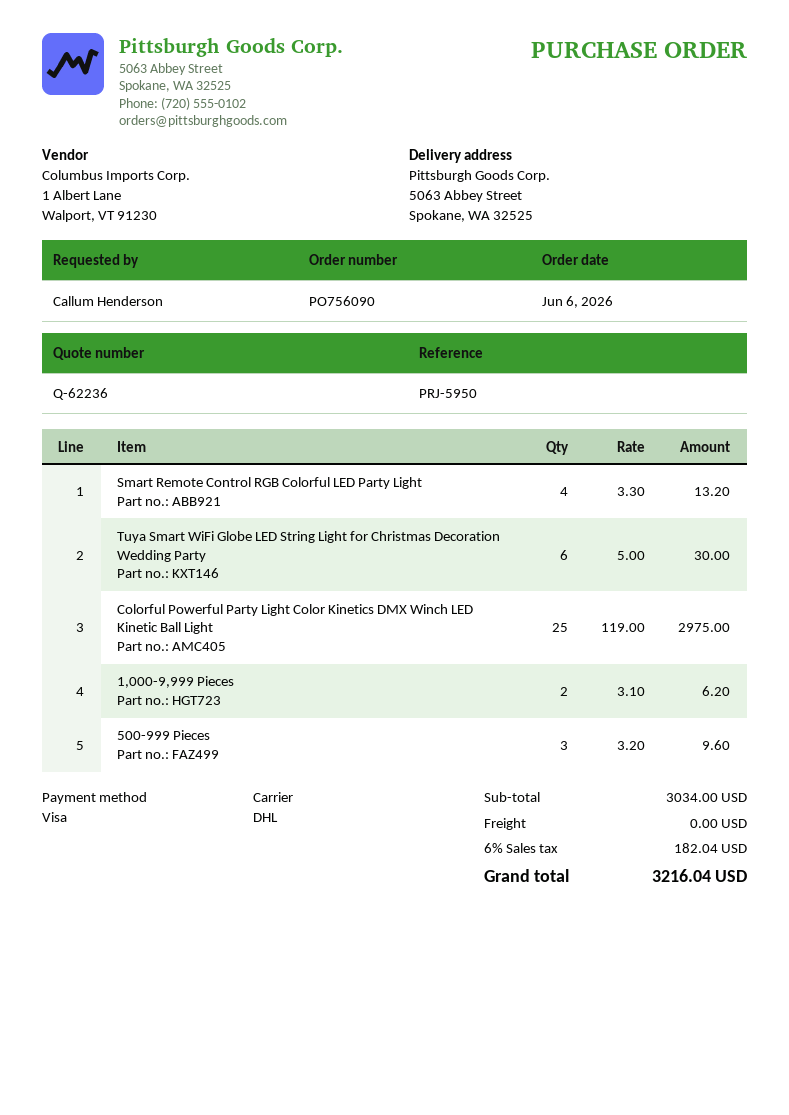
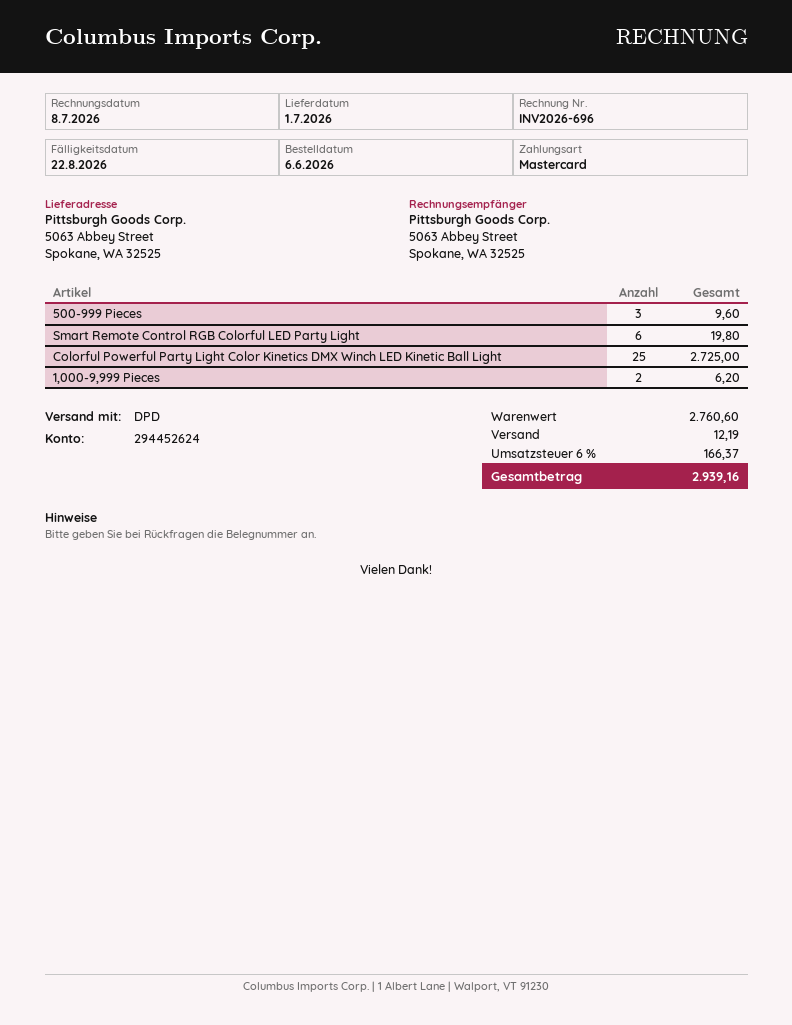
payment method: Visa -> Mastercard
shipping method: DHL -> DPD
Smart Remote Control RGB Colorful LED Party Light: 4 for 13.20 -> 6 for 19.80
Tuya Smart WiFi Globe LED String Light for Christmas Decoration Wedding Party: 6 for 30.00 -> none
Colorful Powerful Party Light Color Kinetics DMX Winch LED Kinetic Ball Light: 25 for 2975.00 -> 25 for 2725.00
subtotal: 3034.00 -> 2760.60
shipping: 0.00 -> 12.19
tax: 6% = 182.04 -> 6% = 166.37
total: 3216.04 -> 2939.16

